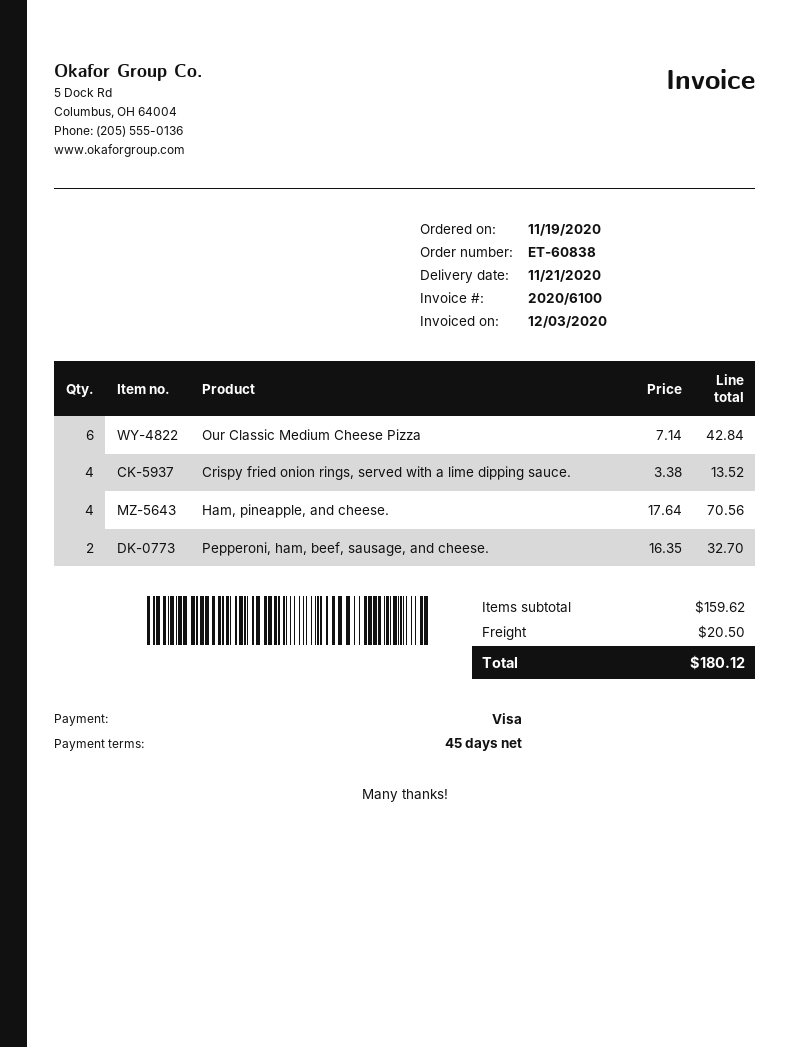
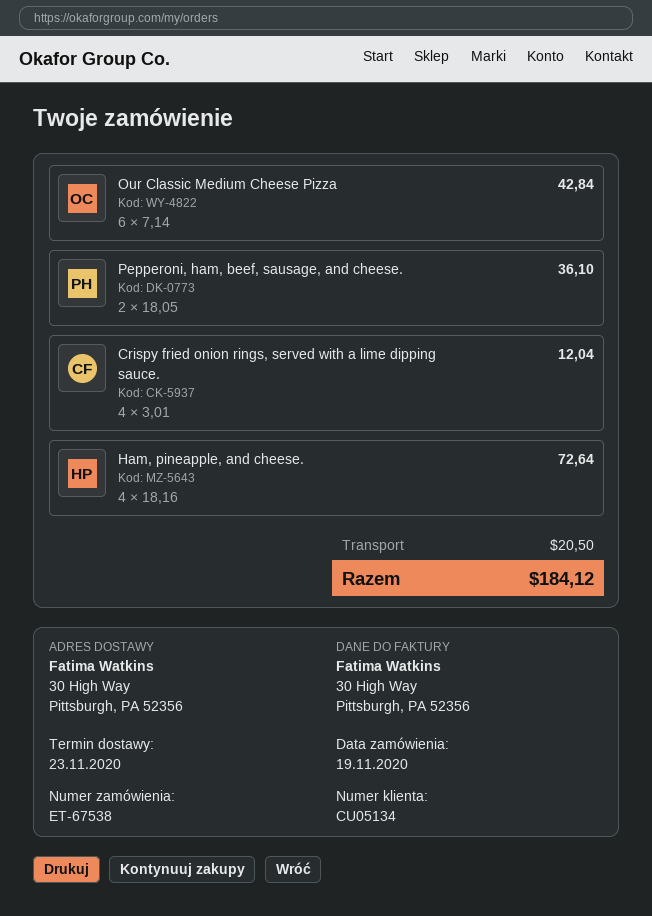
order number: ET-60838 -> ET-67538
delivery date: 2020-11-21 -> 2020-11-23
Crispy fried onion rings, served with a lime dipping sauce.: 4 x 3.38 = 13.52 -> 4 x 3.01 = 12.04
Ham, pineapple, and cheese.: 4 x 17.64 = 70.56 -> 4 x 18.16 = 72.64
Pepperoni, ham, beef, sausage, and cheese.: 2 x 16.35 = 32.70 -> 2 x 18.05 = 36.10
total: 180.12 -> 184.12

